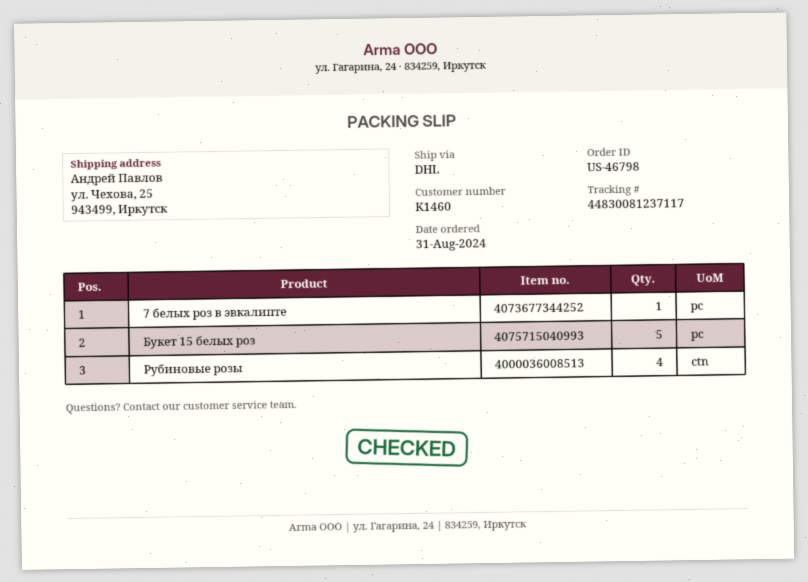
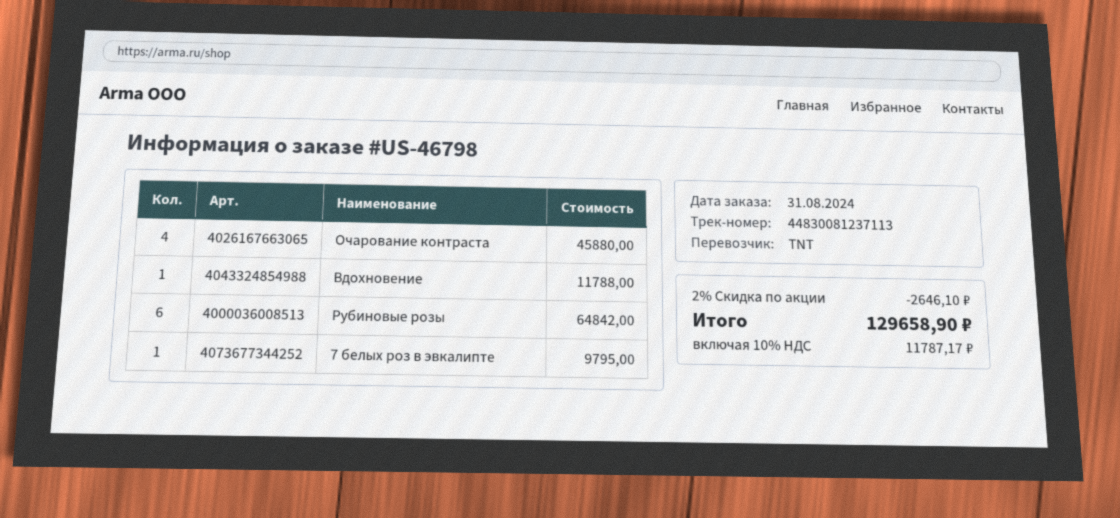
shipping method: DHL -> TNT
tracking number: 44830081237117 -> 44830081237113
Букет 15 белых роз: 5 -> none
Рубиновые розы: 4 -> 6
Очарование контраста: none -> 4
Вдохновение: none -> 1

